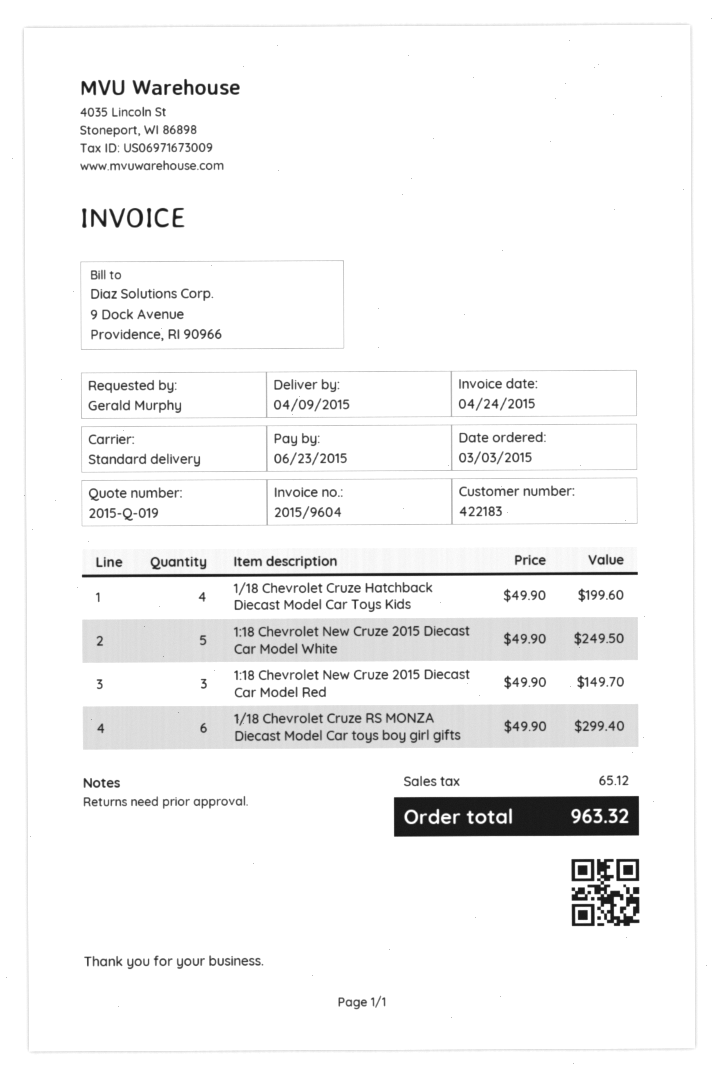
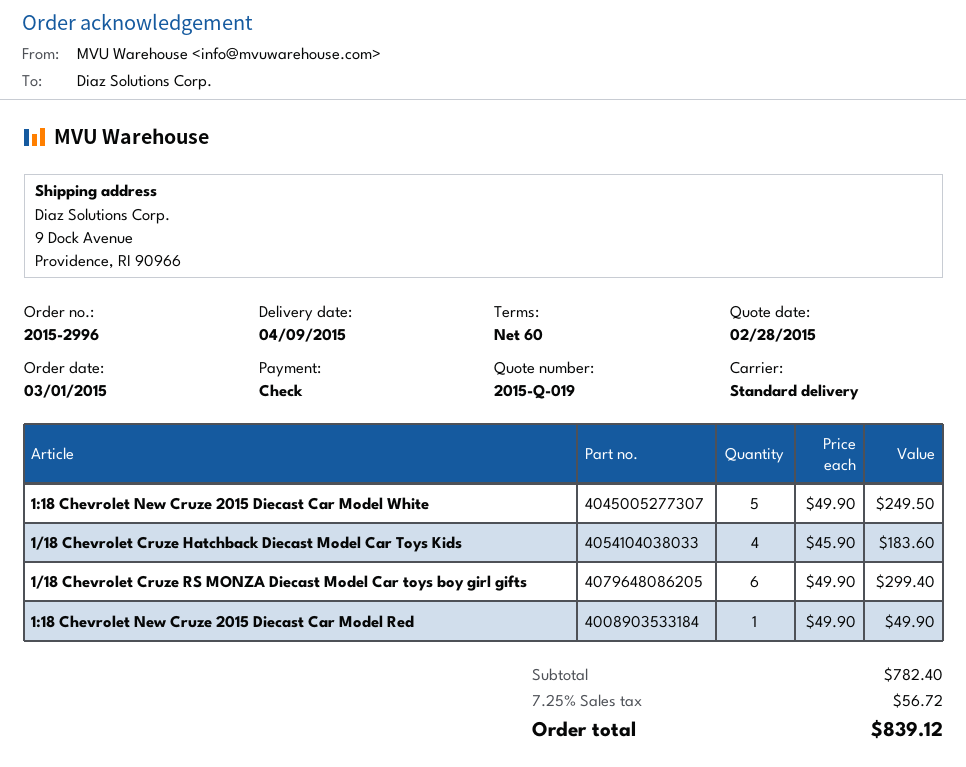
order date: 2015-03-03 -> 2015-03-01
1/18 Chevrolet Cruze Hatchback Diecast Model Car Toys Kids: 4 x 49.90 = 199.60 -> 4 x 45.90 = 183.60
1:18 Chevrolet New Cruze 2015 Diecast Car Model Red: 3 x 49.90 = 149.70 -> 1 x 49.90 = 49.90
tax: 65.12 -> 56.72
total: 963.32 -> 839.12

